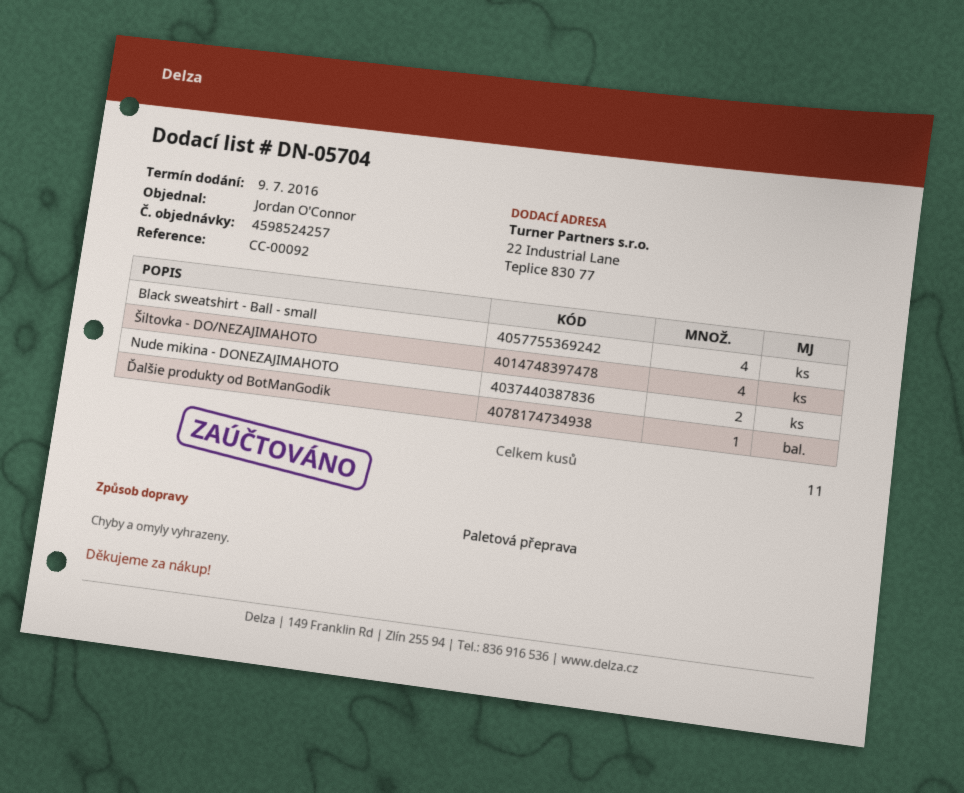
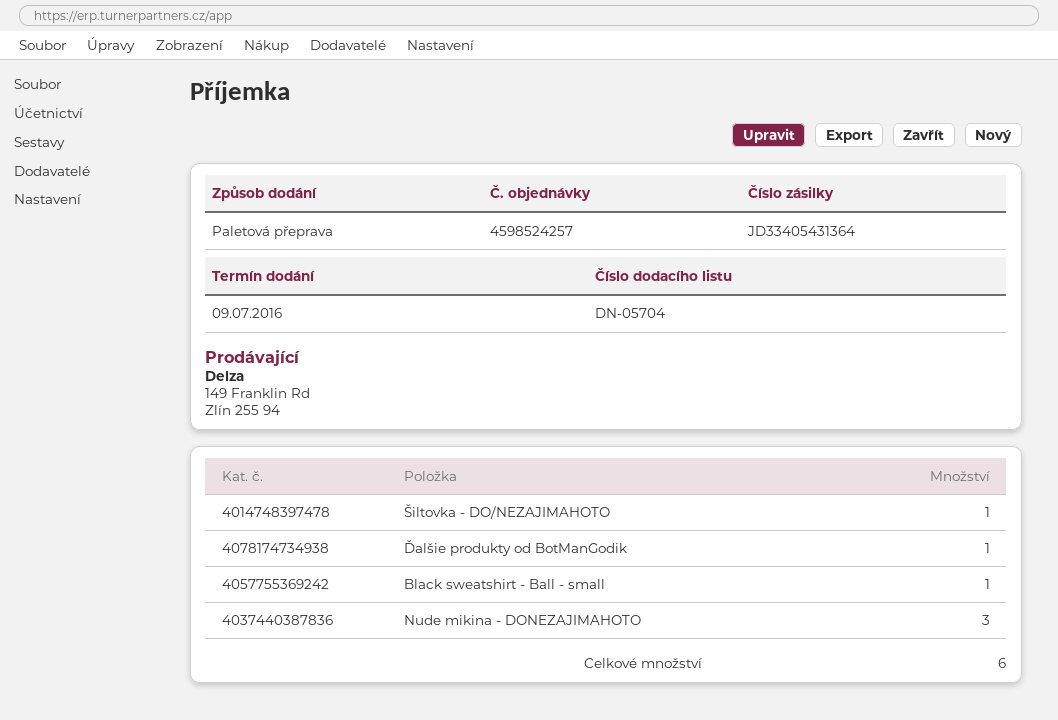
Black sweatshirt - Ball - small: 4 -> 1
Šiltovka - DO/NEZAJIMAHOTO: 4 -> 1
Nude mikina - DONEZAJIMAHOTO: 2 -> 3
total quantity: 11 -> 6

